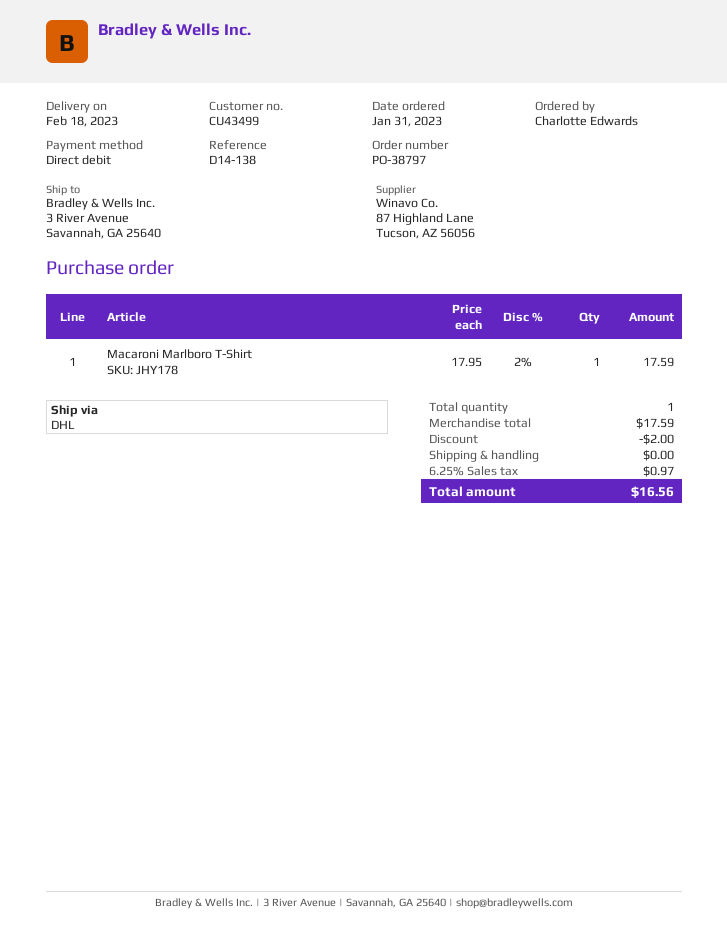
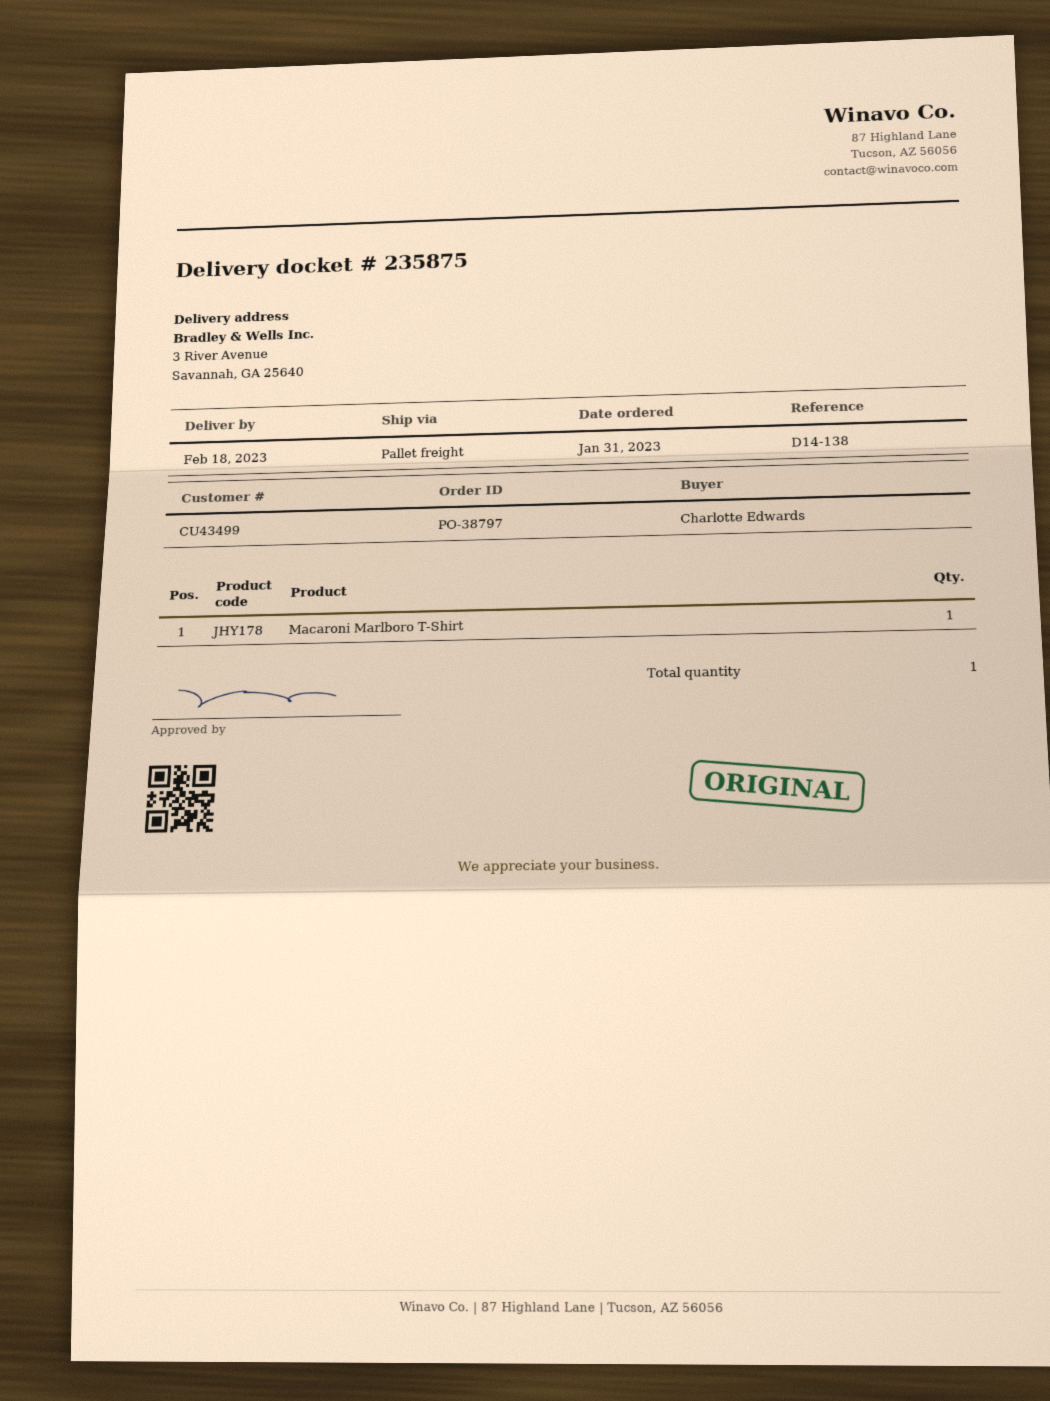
shipping method: DHL -> pallet freight

